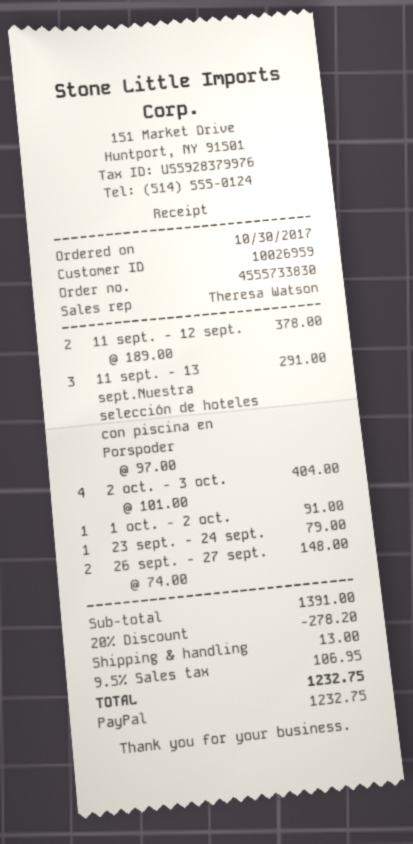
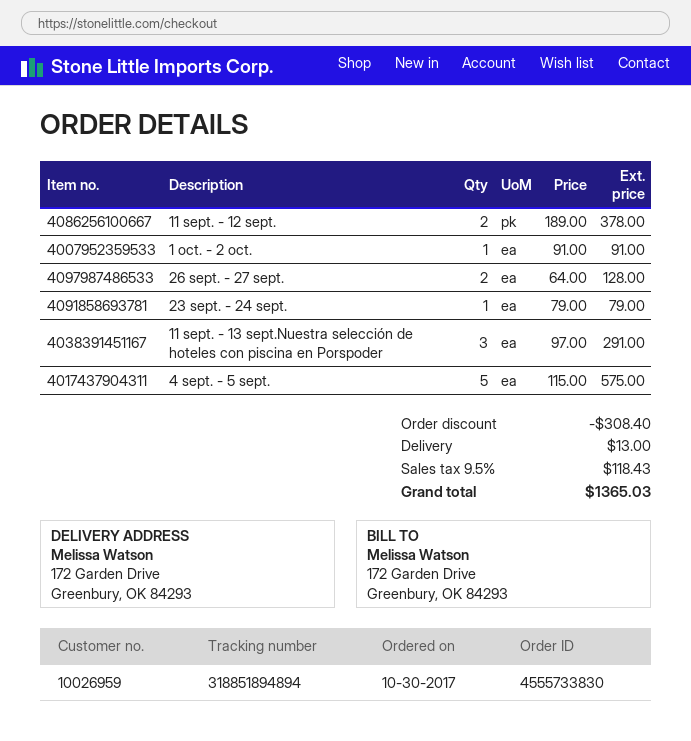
2 oct. - 3 oct.: 4 x 101.00 = 404.00 -> none
26 sept. - 27 sept.: 2 x 74.00 = 148.00 -> 2 x 64.00 = 128.00
4 sept. - 5 sept.: none -> 5 x 115.00 = 575.00
discount: 278.20 -> 308.40
tax: 9.5% = 106.95 -> 9.5% = 118.43
total: 1232.75 -> 1365.03

